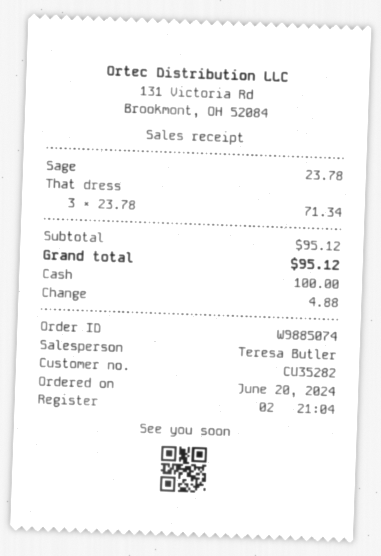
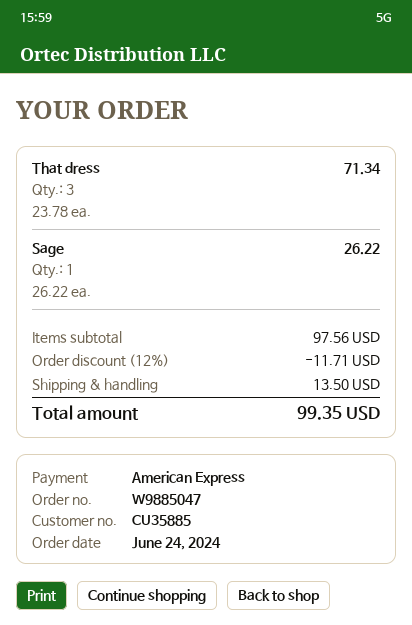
order number: W9885074 -> W9885047
order date: 2024-06-20 -> 2024-06-24
customer number: CU35282 -> CU35885
payment method: cash -> American Express
Sage: 1 x 23.78 = 23.78 -> 1 x 26.22 = 26.22
subtotal: 95.12 -> 97.56
discount: none -> 12% = 11.71
shipping: none -> 13.50
total: 95.12 -> 99.35

